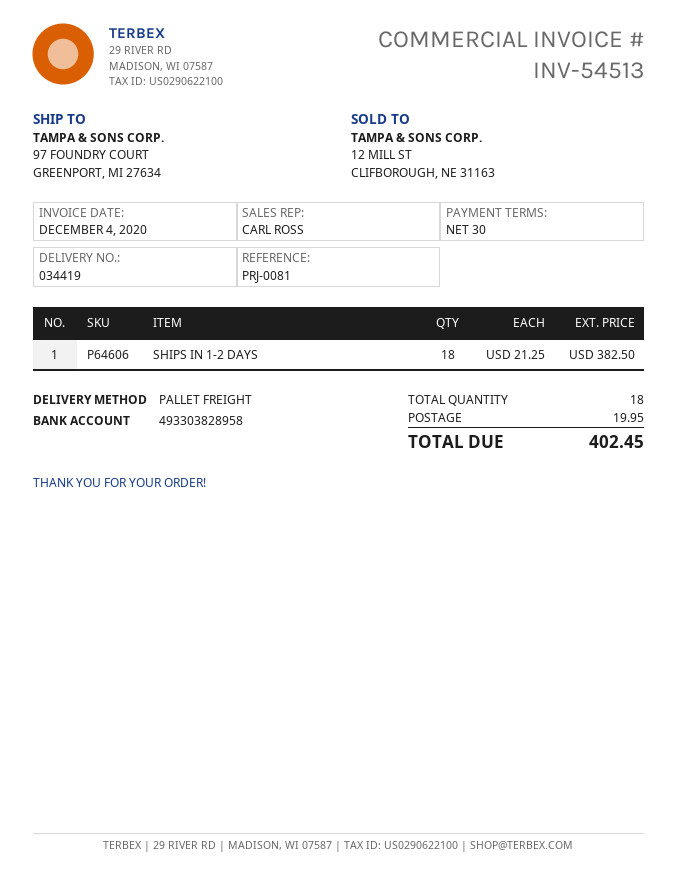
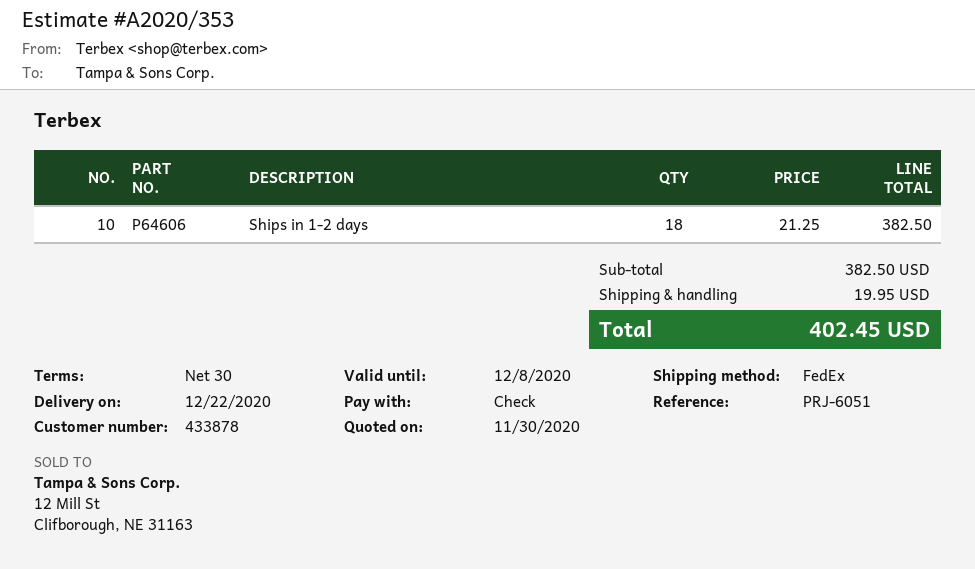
reference: PRJ-0081 -> PRJ-6051
shipping method: pallet freight -> FedEx

